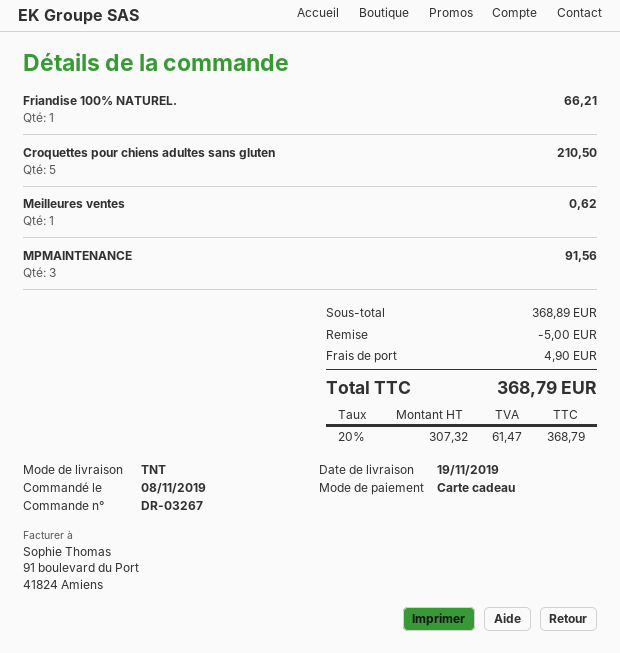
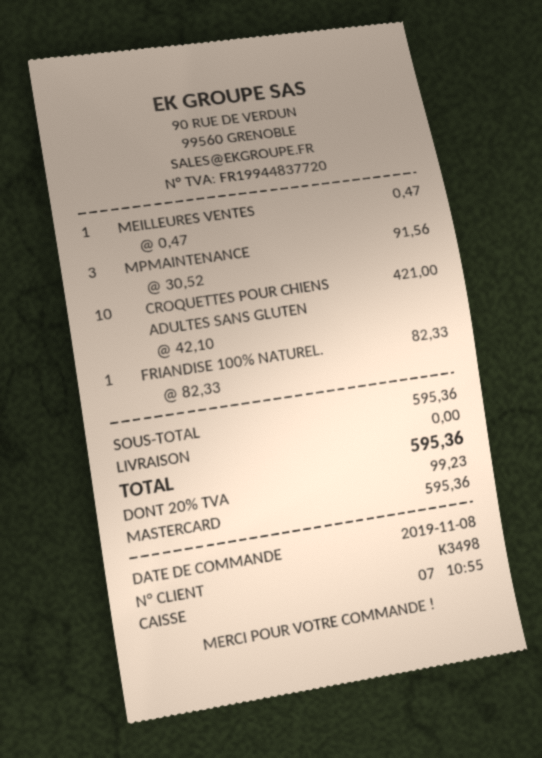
payment method: gift card -> Mastercard
Friandise 100% NATUREL.: 1 for 66.21 -> 1 for 82.33
Croquettes pour chiens adultes sans gluten: 5 for 210.50 -> 10 for 421.00
Meilleures ventes: 1 for 0.62 -> 1 for 0.47
subtotal: 368.89 -> 595.36
discount: 5.00 -> none
shipping: 4.90 -> 0.00
tax: 20% = 61.47 -> 20% = 99.23
total: 368.79 -> 595.36

